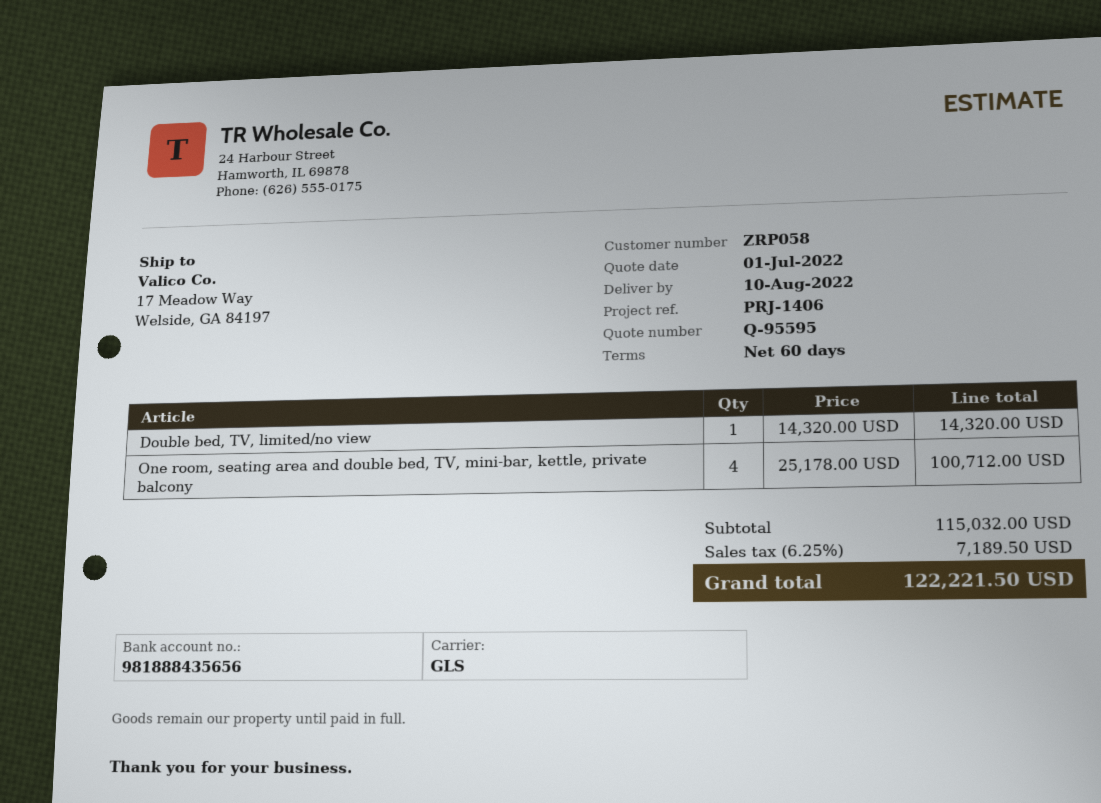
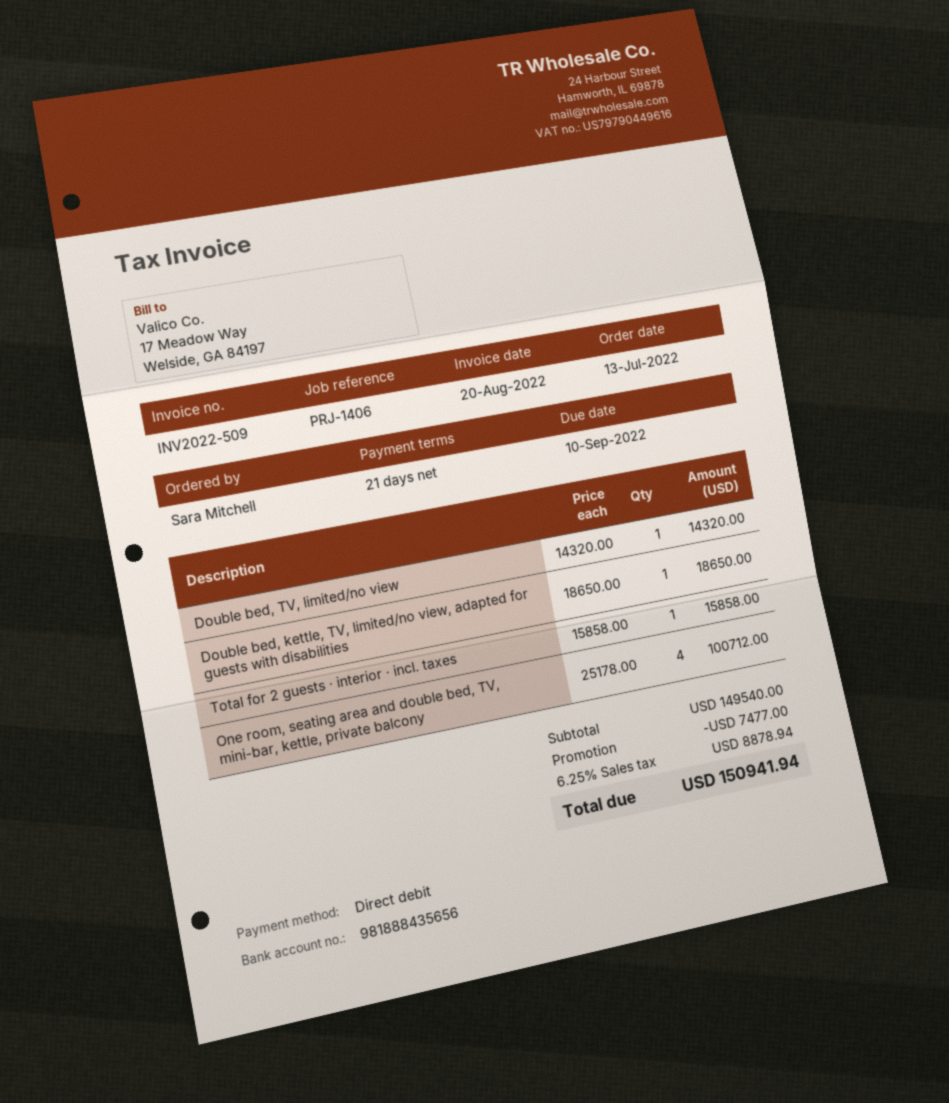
payment terms: 60 days -> 21 days
Double bed, kettle, TV, limited/no view, adapted for guests with disabilities: none -> 1 x 18650.00 = 18650.00
Total for 2 guests · interior · incl. taxes: none -> 1 x 15858.00 = 15858.00
subtotal: 115032.00 -> 149540.00
discount: none -> 7477.00
tax: 6.25% = 7189.50 -> 6.25% = 8878.94
total: 122221.50 -> 150941.94

